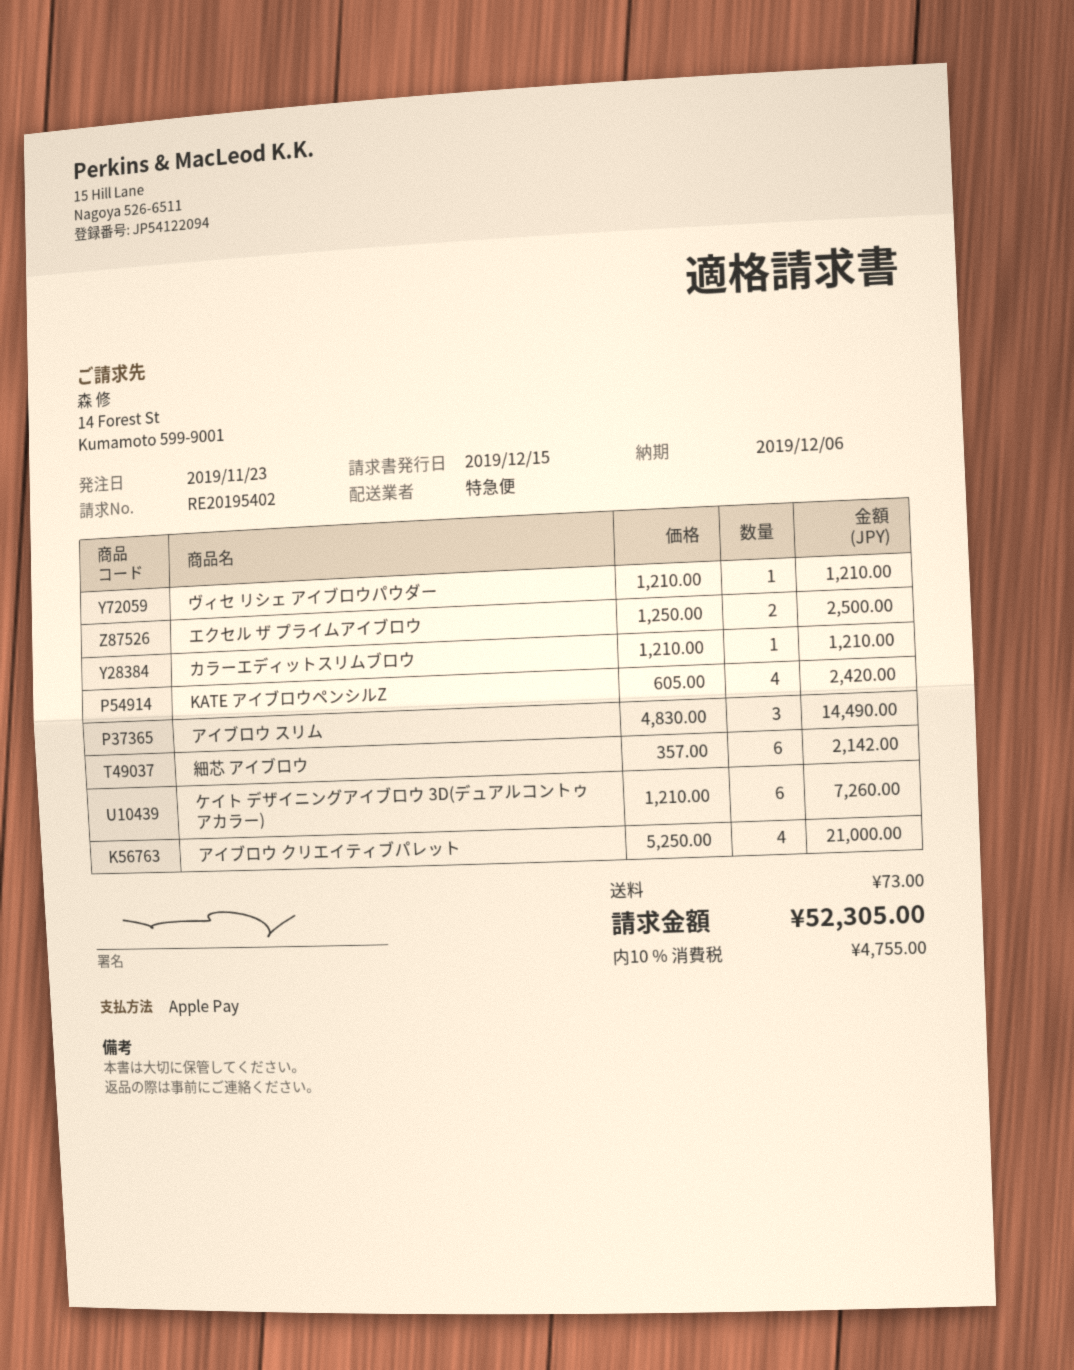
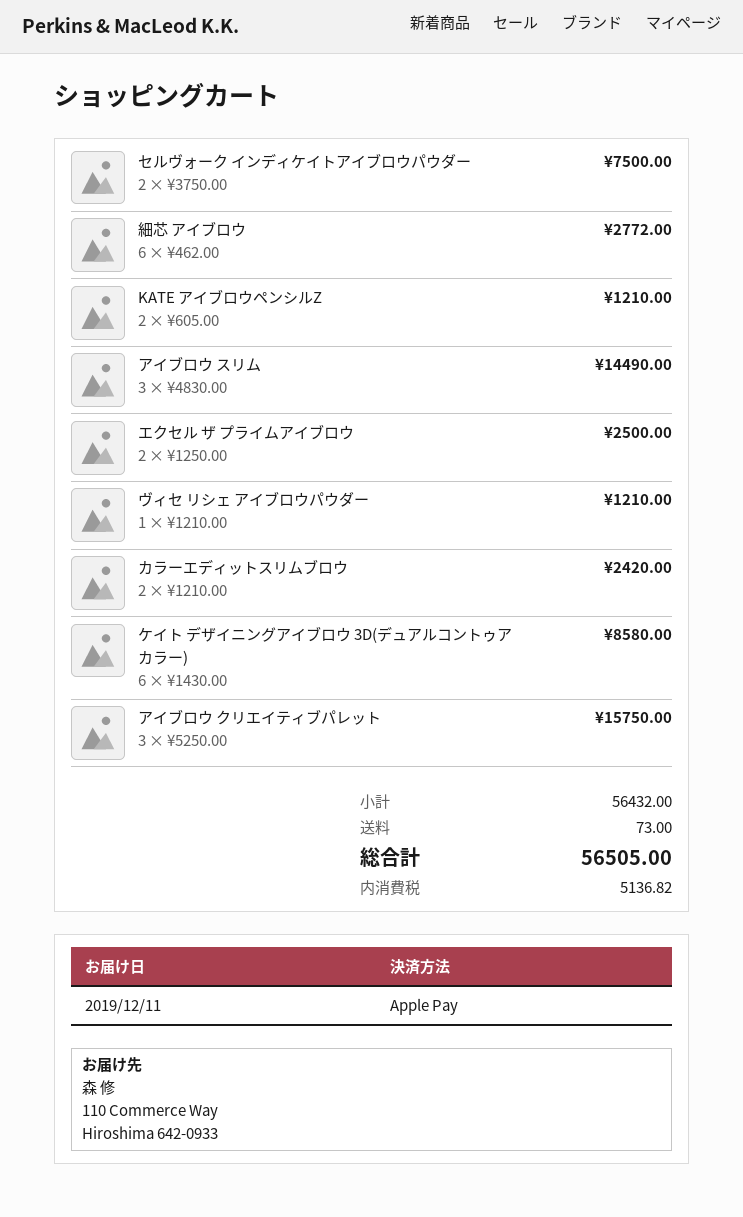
delivery date: 2019-12-06 -> 2019-12-11
カラーエディットスリムブロウ: 1 x 1210.00 = 1210.00 -> 2 x 1210.00 = 2420.00
KATE アイブロウペンシルZ: 4 x 605.00 = 2420.00 -> 2 x 605.00 = 1210.00
細芯 アイブロウ: 6 x 357.00 = 2142.00 -> 6 x 462.00 = 2772.00
ケイト デザイニングアイブロウ 3D(デュアルコントゥアカラー): 6 x 1210.00 = 7260.00 -> 6 x 1430.00 = 8580.00
アイブロウ クリエイティブパレット: 4 x 5250.00 = 21000.00 -> 3 x 5250.00 = 15750.00
セルヴォーク インディケイトアイブロウパウダー: none -> 2 x 3750.00 = 7500.00
tax: 4755.00 -> 5136.82
total: 52305.00 -> 56505.00

